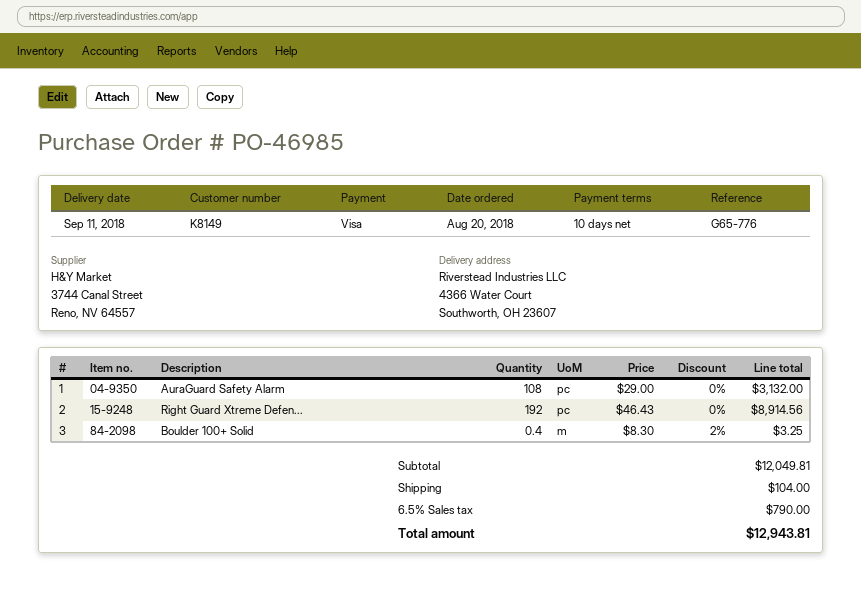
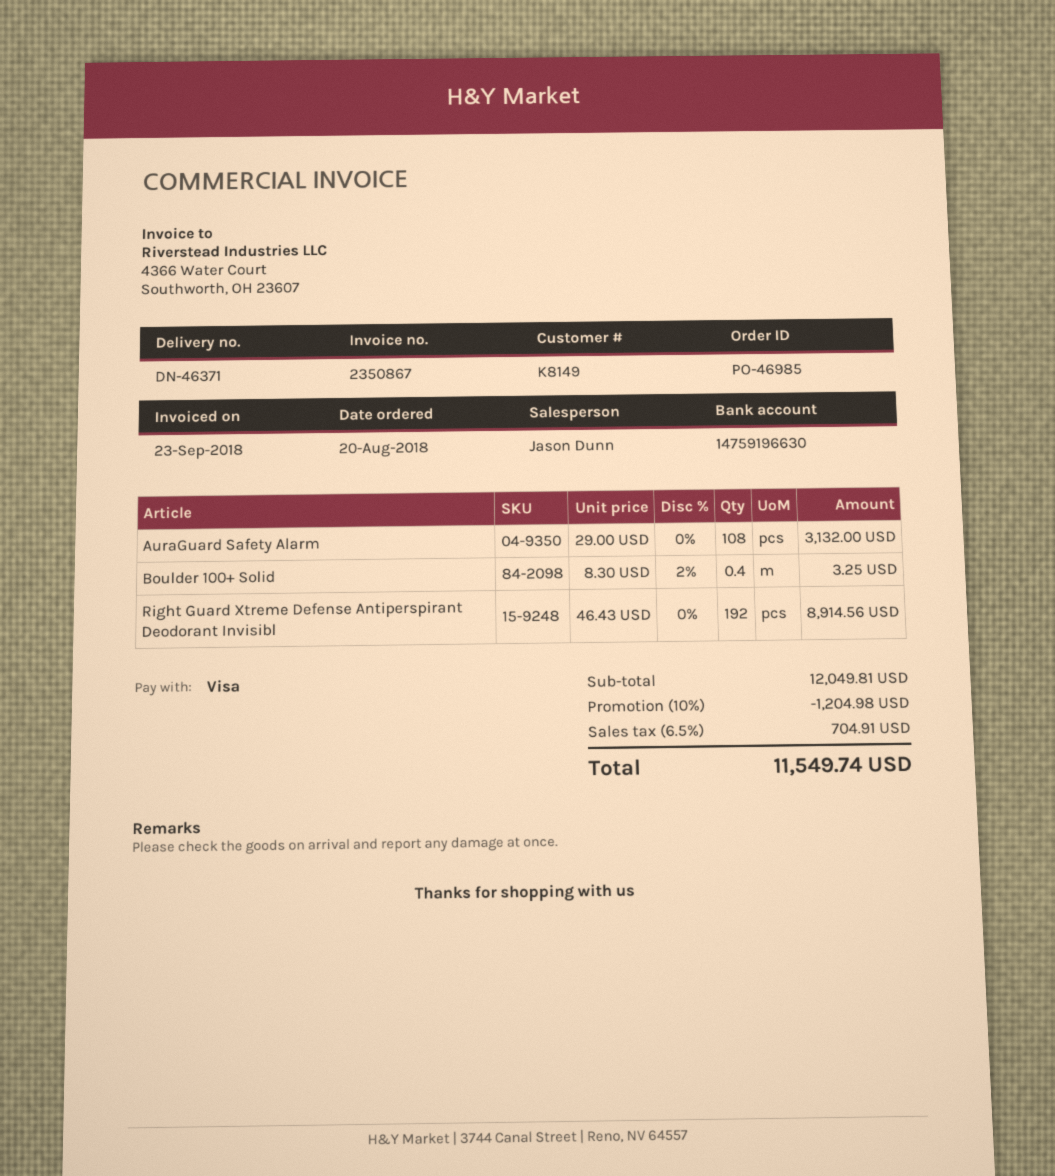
discount: none -> 10% = 1204.98
shipping: 104.00 -> none
tax: 6.5% = 790.00 -> 6.5% = 704.91
total: 12943.81 -> 11549.74

